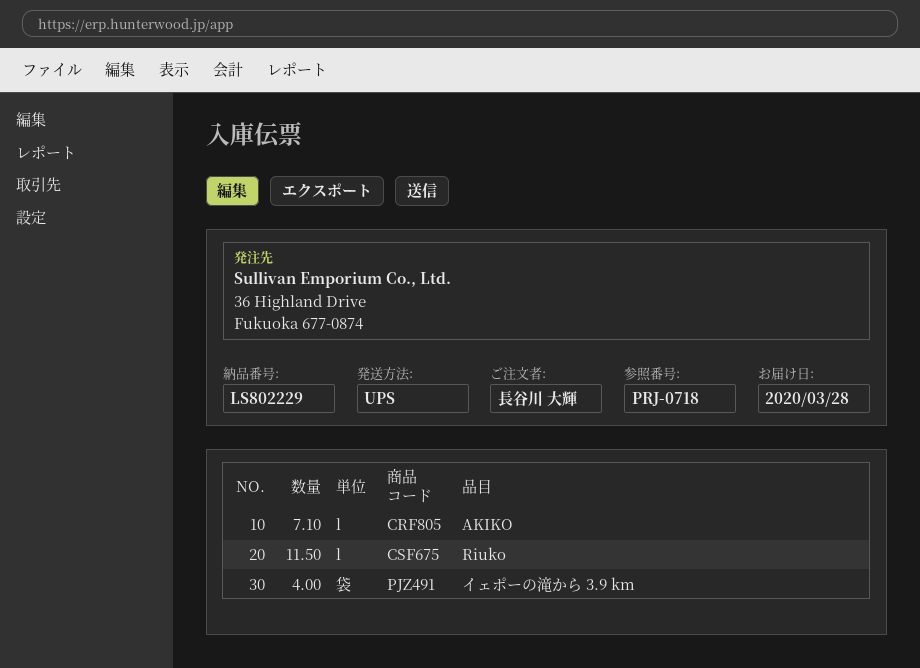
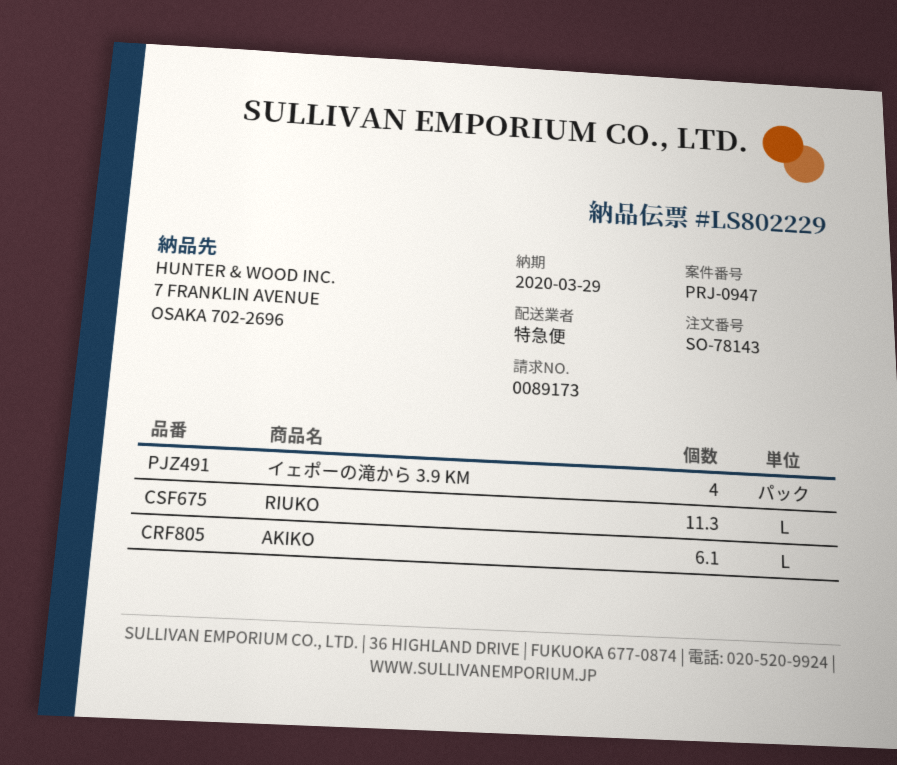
delivery date: 2020-03-28 -> 2020-03-29
reference: PRJ-0718 -> PRJ-0947
shipping method: UPS -> express
AKIKO: 7.1 -> 6.1
Riuko: 11.5 -> 11.3

